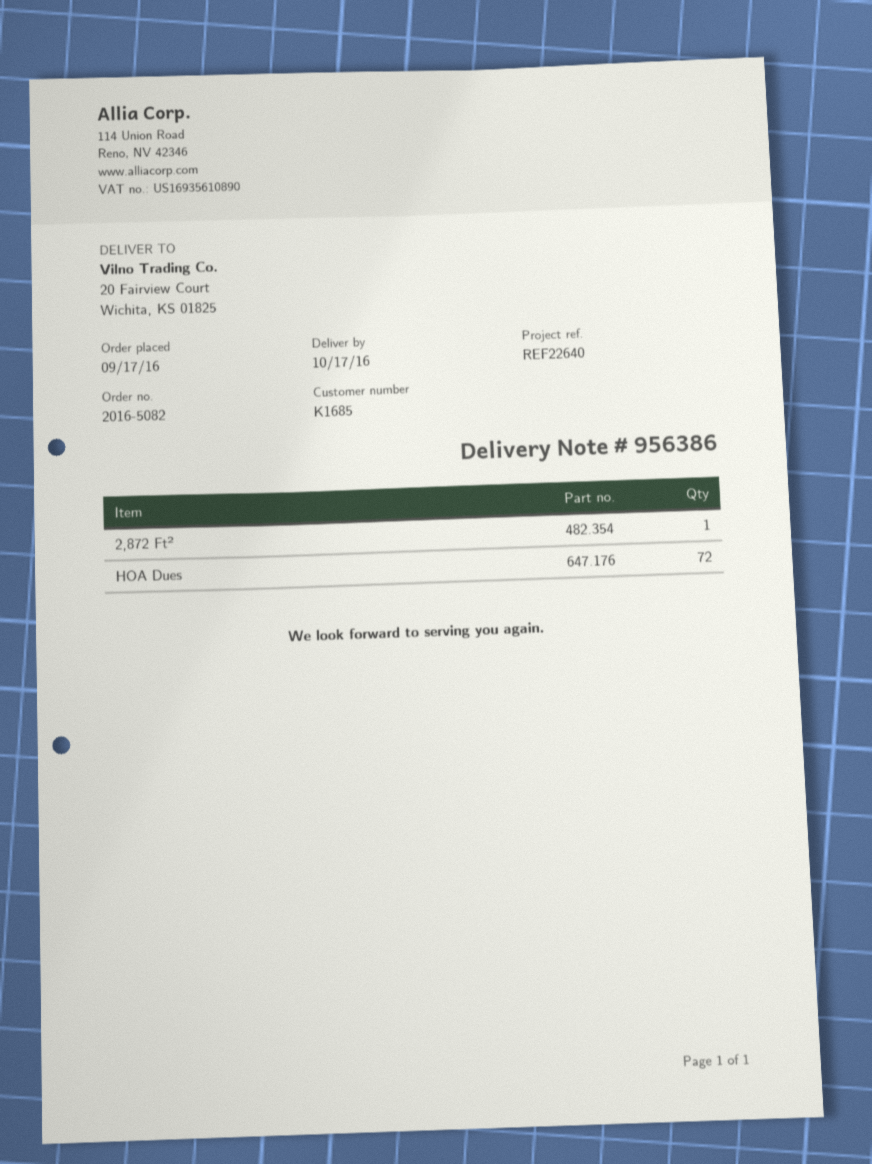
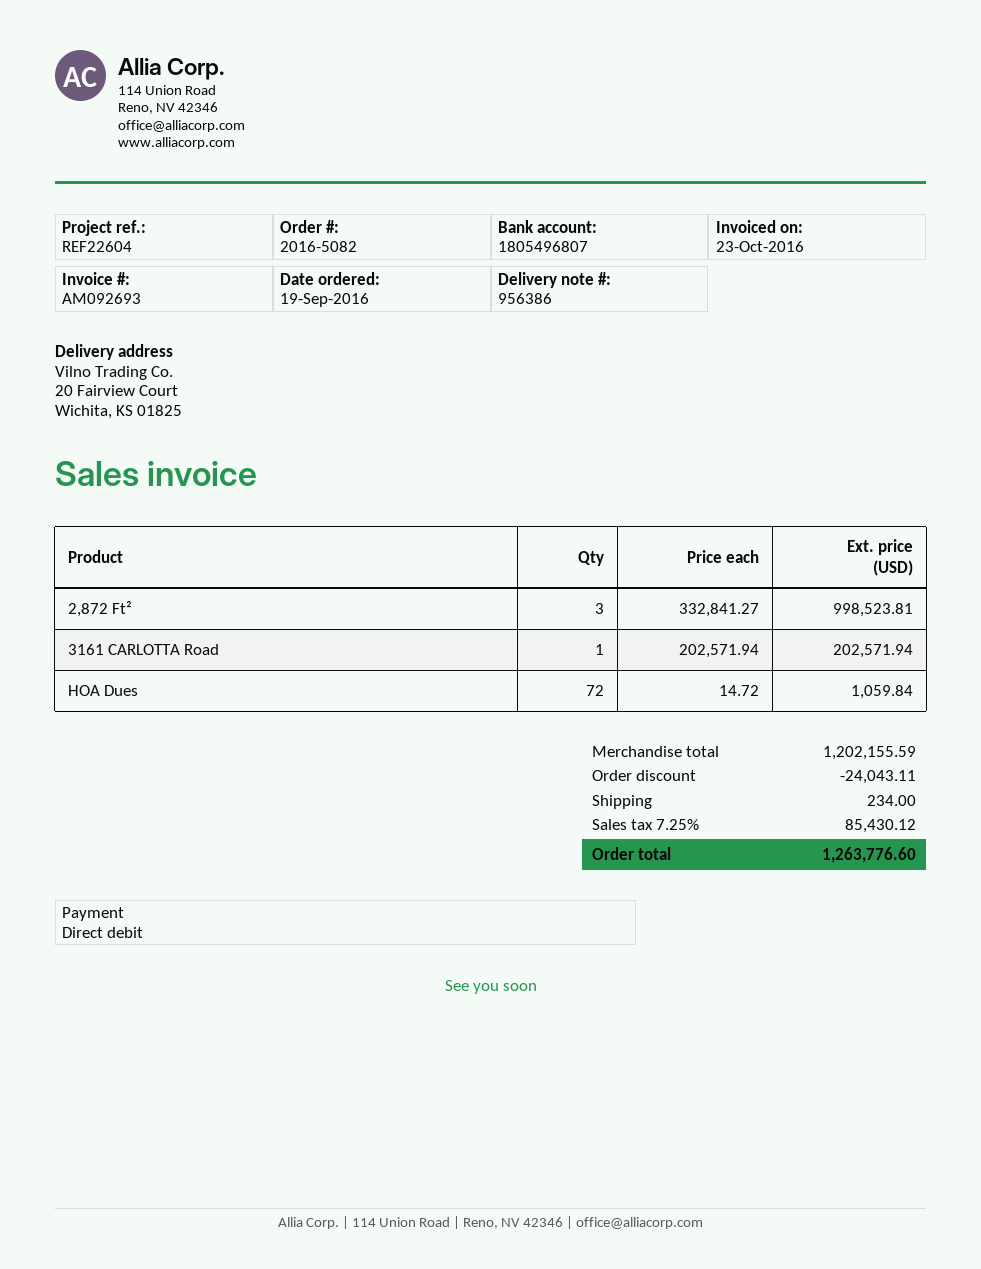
order date: 2016-09-17 -> 2016-09-19
reference: REF22640 -> REF22604
2,872 Ft²: 1 -> 3
3161 CARLOTTA Road: none -> 1

